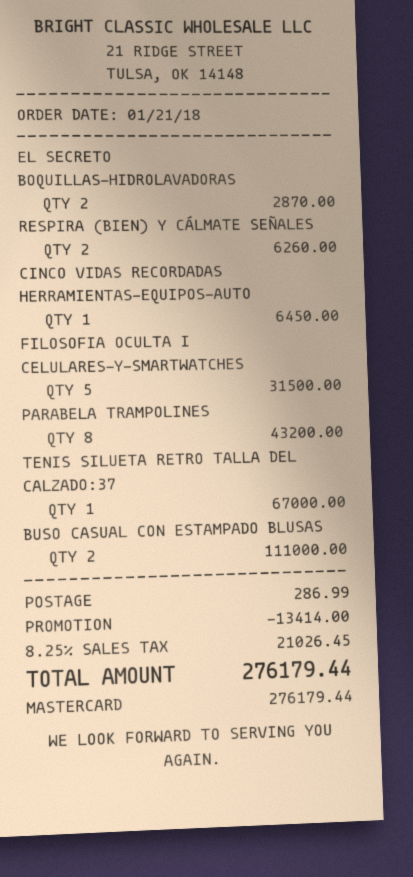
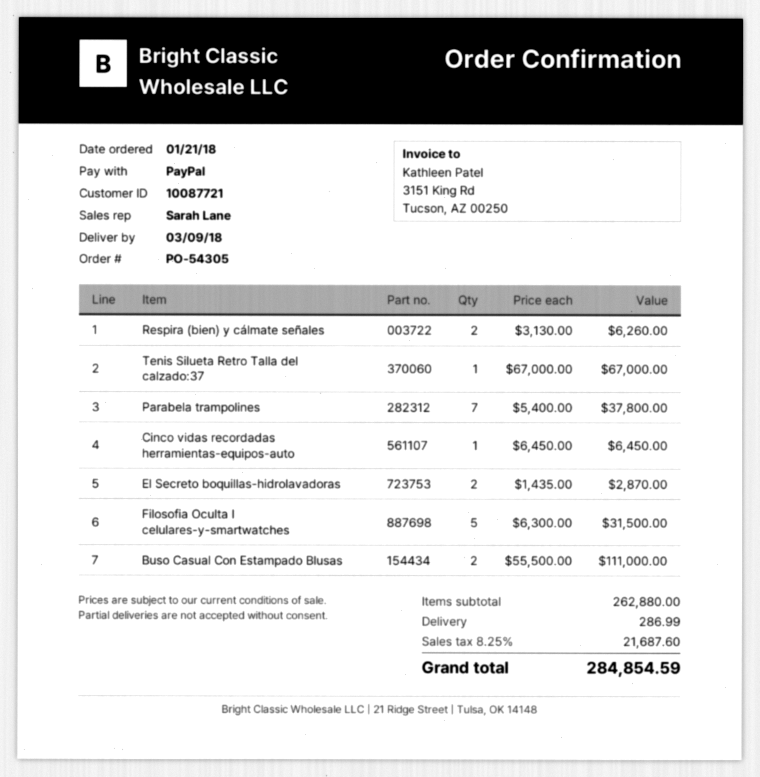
payment method: Mastercard -> PayPal
PARABELA TRAMPOLINES: 8 for 43200.00 -> 7 for 37800.00
discount: 13414.00 -> none
tax: 8.25% = 21026.45 -> 8.25% = 21687.60
total: 276179.44 -> 284854.59

